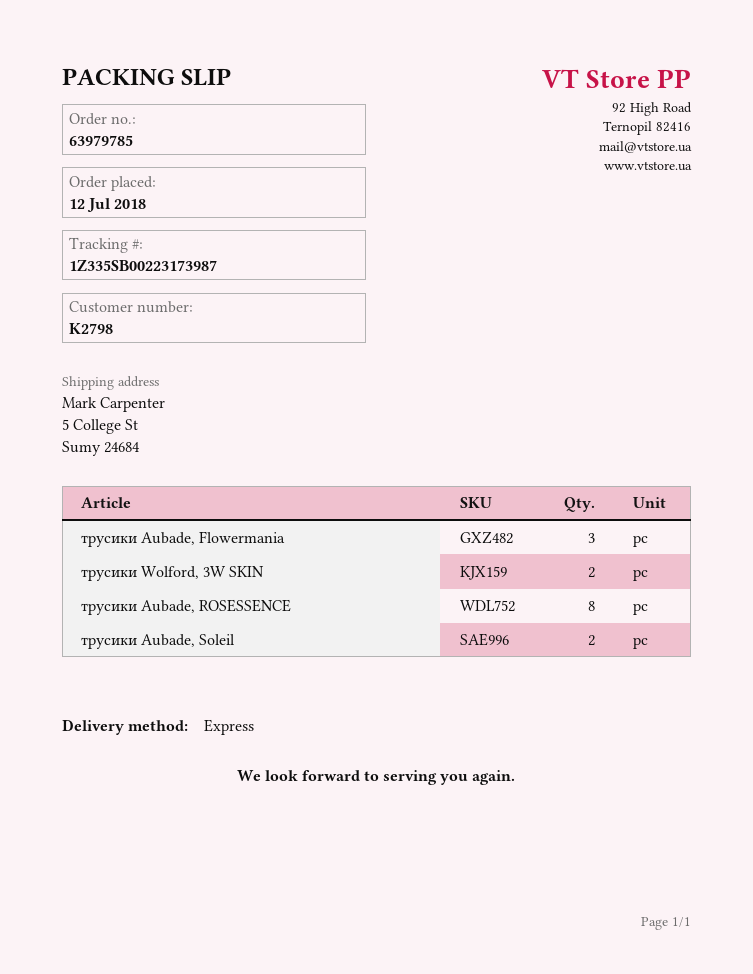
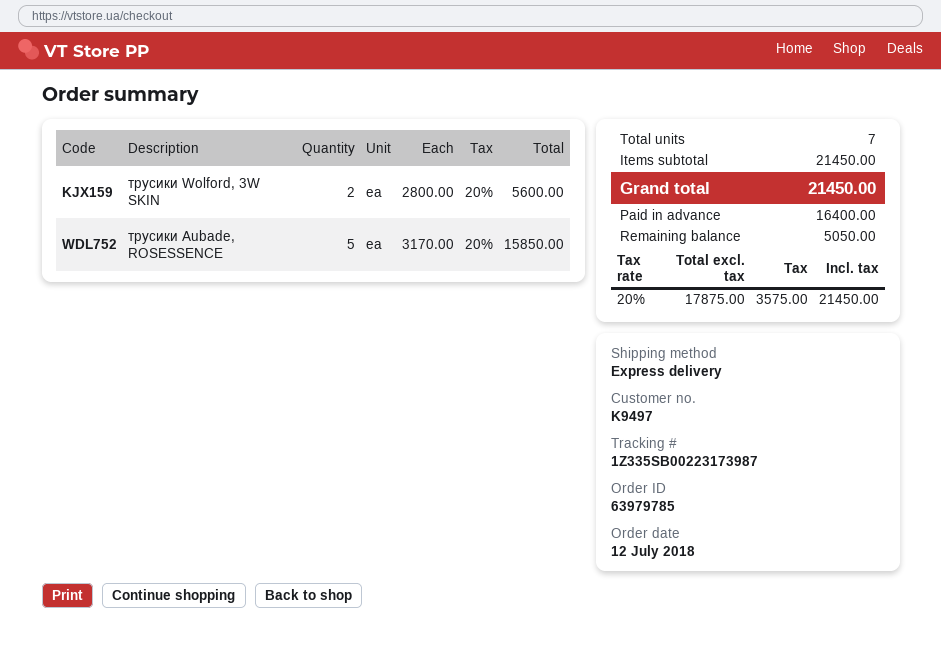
customer number: K2798 -> K9497
трусики Aubade, Flowermania: 3 -> none
трусики Aubade, ROSESSENCE: 8 -> 5
трусики Aubade, Soleil: 2 -> none

